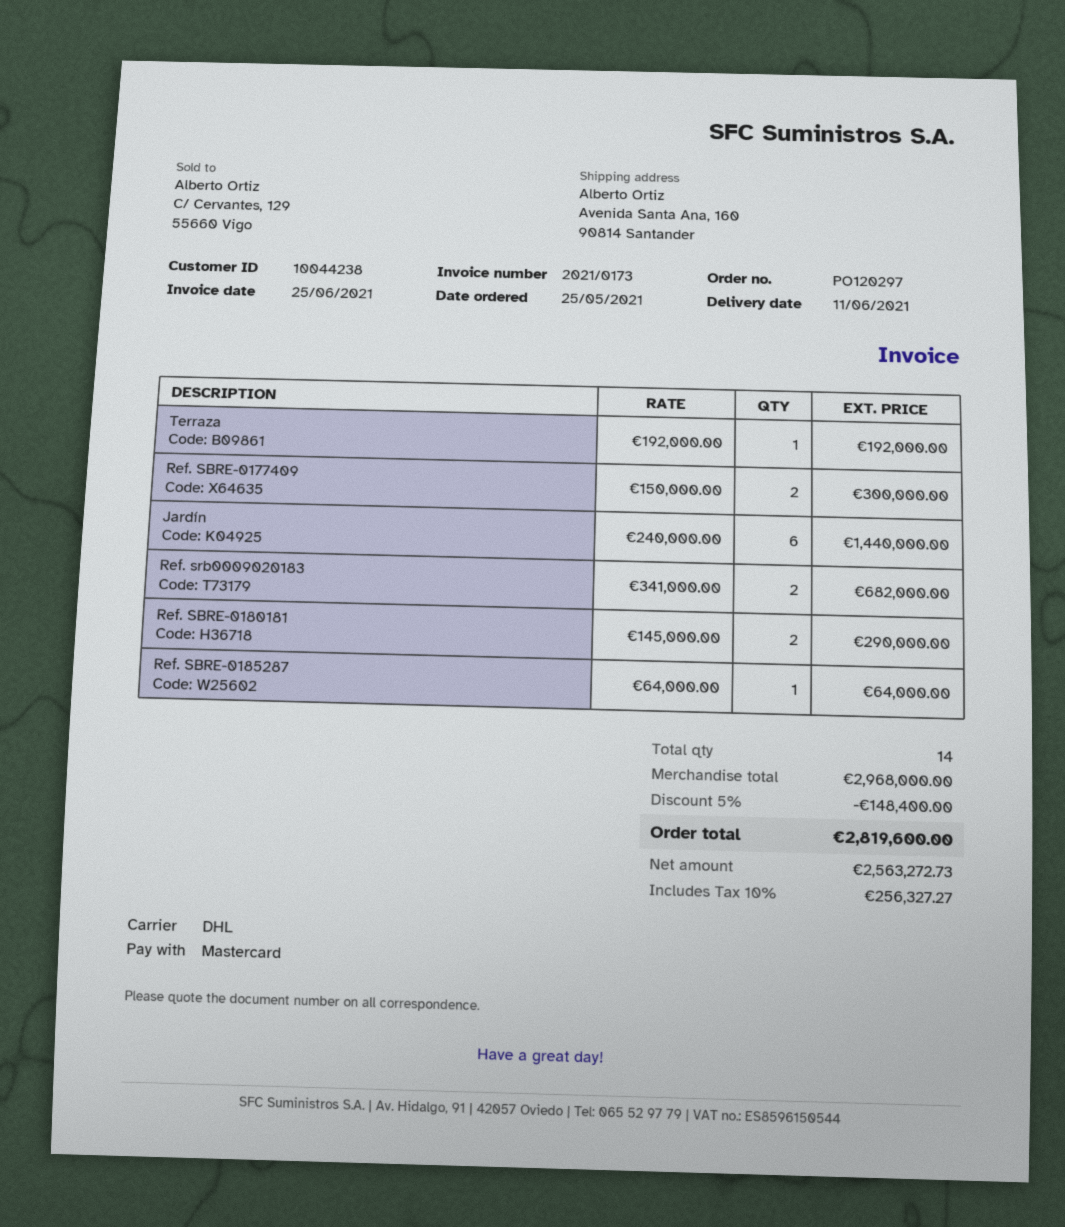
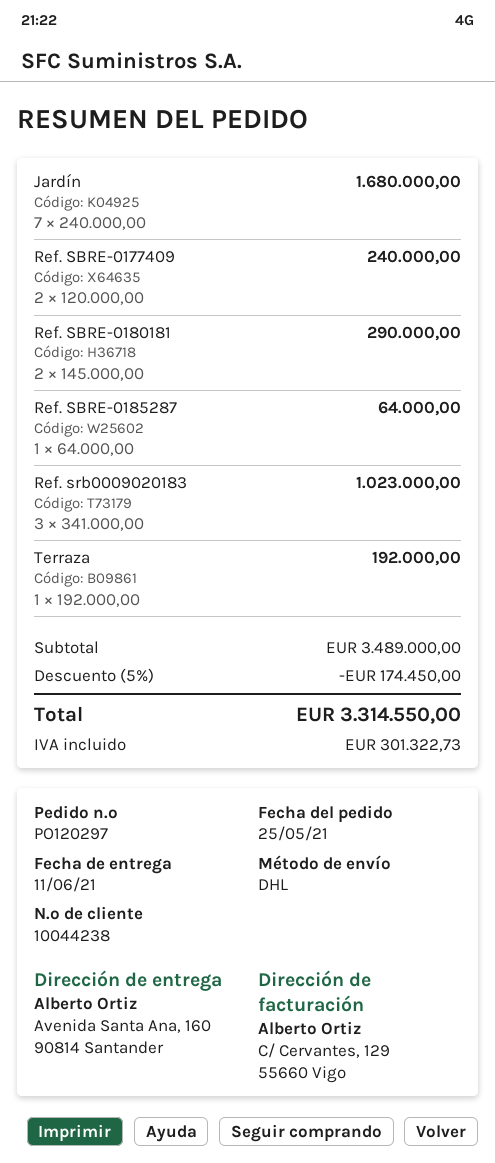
Ref. SBRE-0177409: 2 x 150000.00 = 300000.00 -> 2 x 120000.00 = 240000.00
Jardín: 6 x 240000.00 = 1440000.00 -> 7 x 240000.00 = 1680000.00
Ref. srb0009020183: 2 x 341000.00 = 682000.00 -> 3 x 341000.00 = 1023000.00
subtotal: 2968000.00 -> 3489000.00
discount: 5% = 148400.00 -> 5% = 174450.00
tax: 256327.27 -> 301322.73
total: 2819600.00 -> 3314550.00

